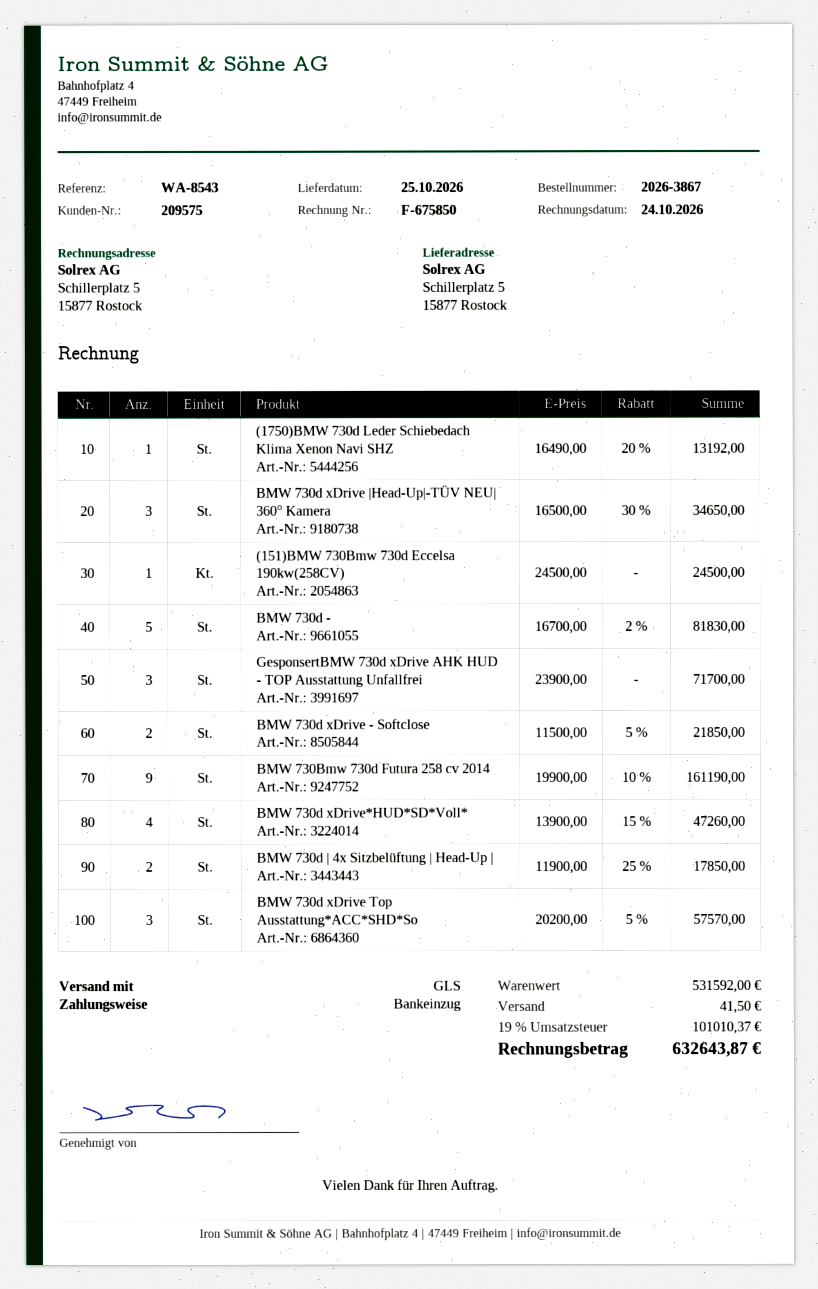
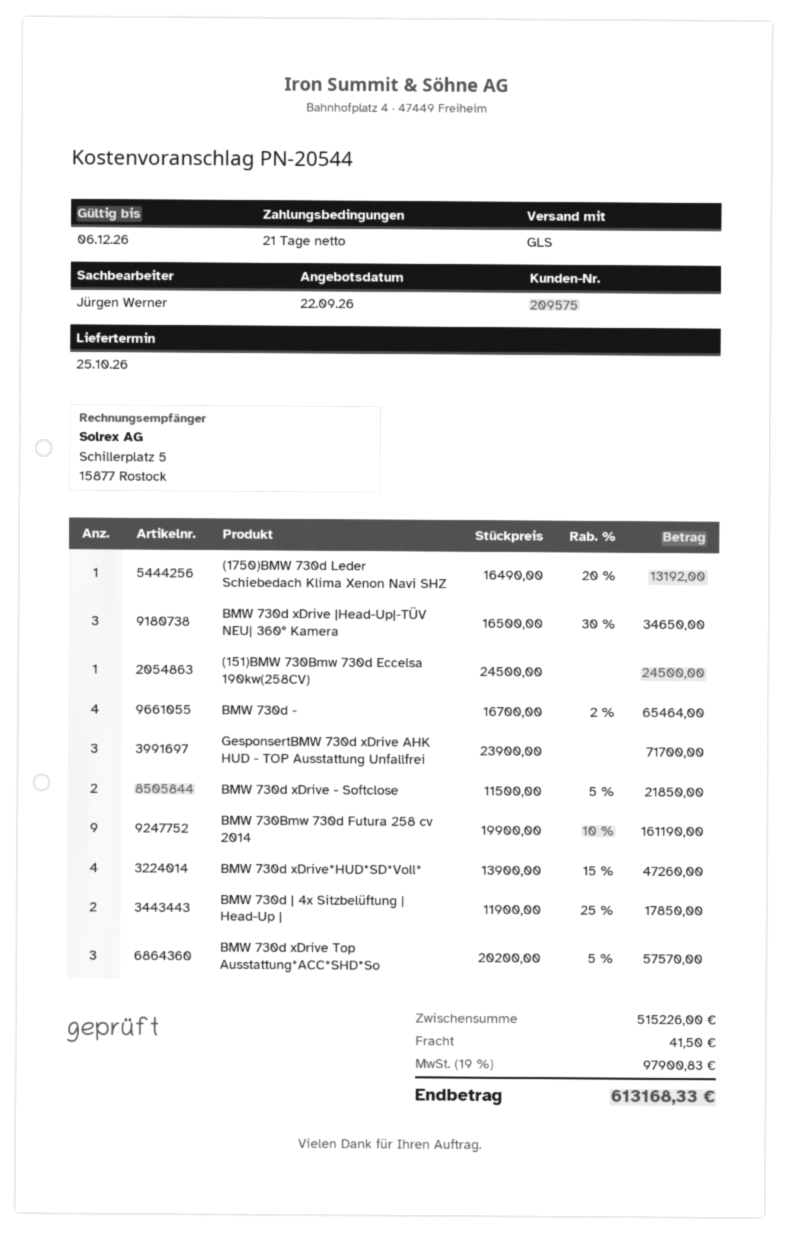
BMW 730d -: 5 x 16700.00 - 2% = 81830.00 -> 4 x 16700.00 - 2% = 65464.00
subtotal: 531592.00 -> 515226.00
tax: 19% = 101010.37 -> 19% = 97900.83
total: 632643.87 -> 613168.33

